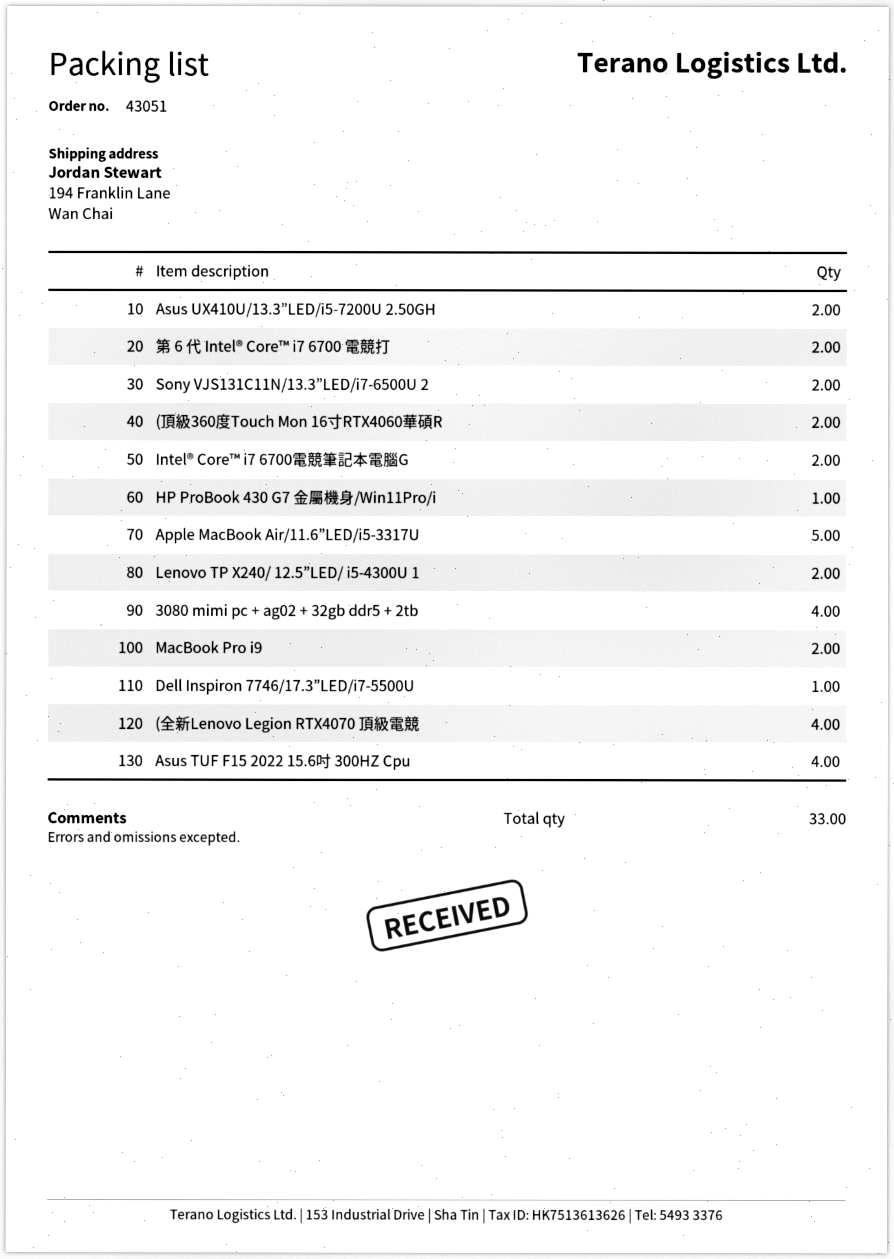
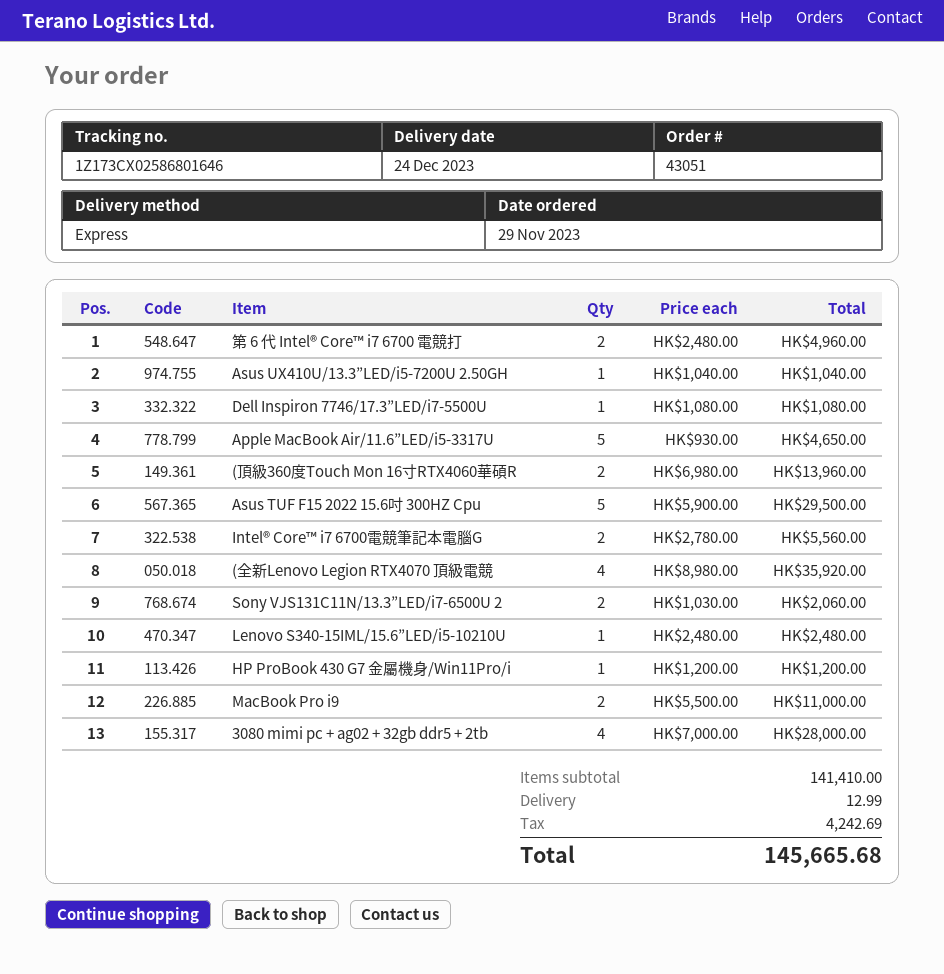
Asus UX410U/13.3”LED/i5-7200U 2.50GH: 2 -> 1
Lenovo TP X240/ 12.5”LED/ i5-4300U 1: 2 -> none
Asus TUF F15 2022 15.6吋 300HZ Cpu: 4 -> 5
Lenovo S340-15IML/15.6”LED/i5-10210U: none -> 1

